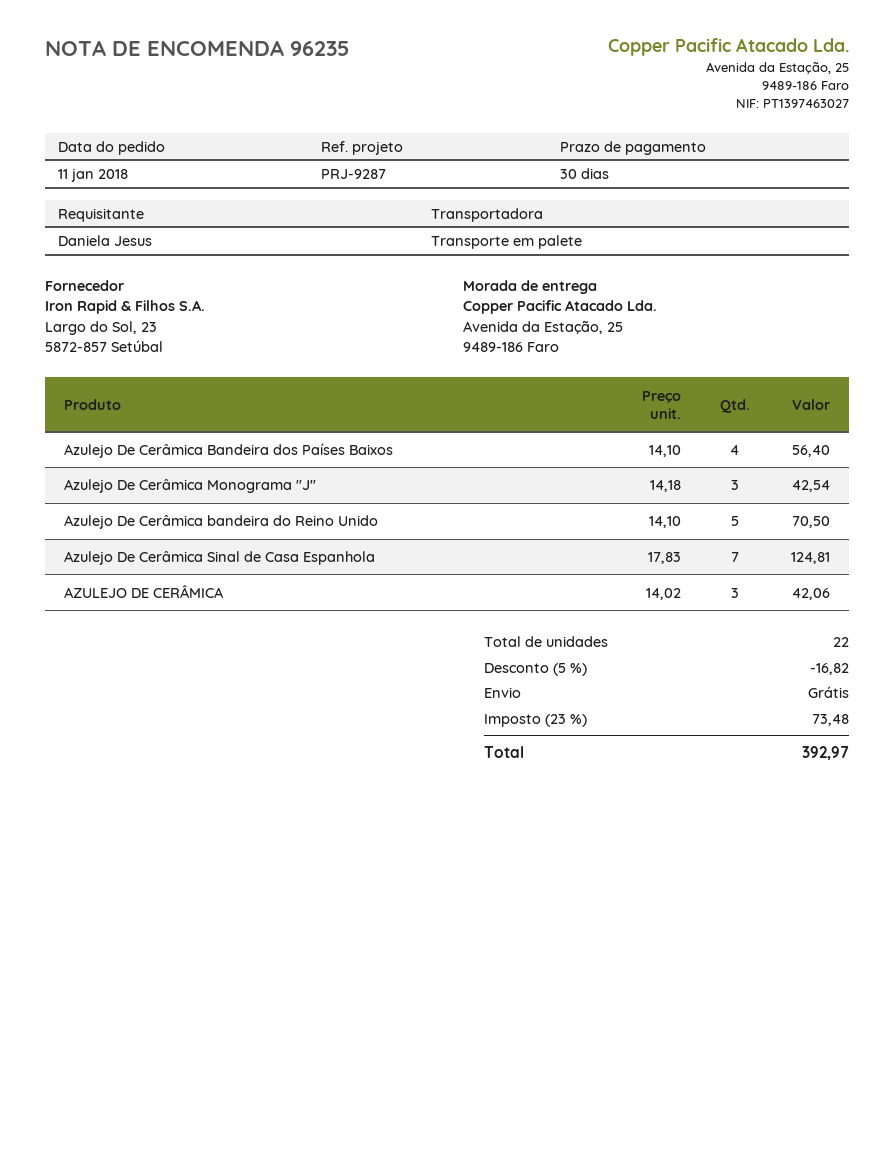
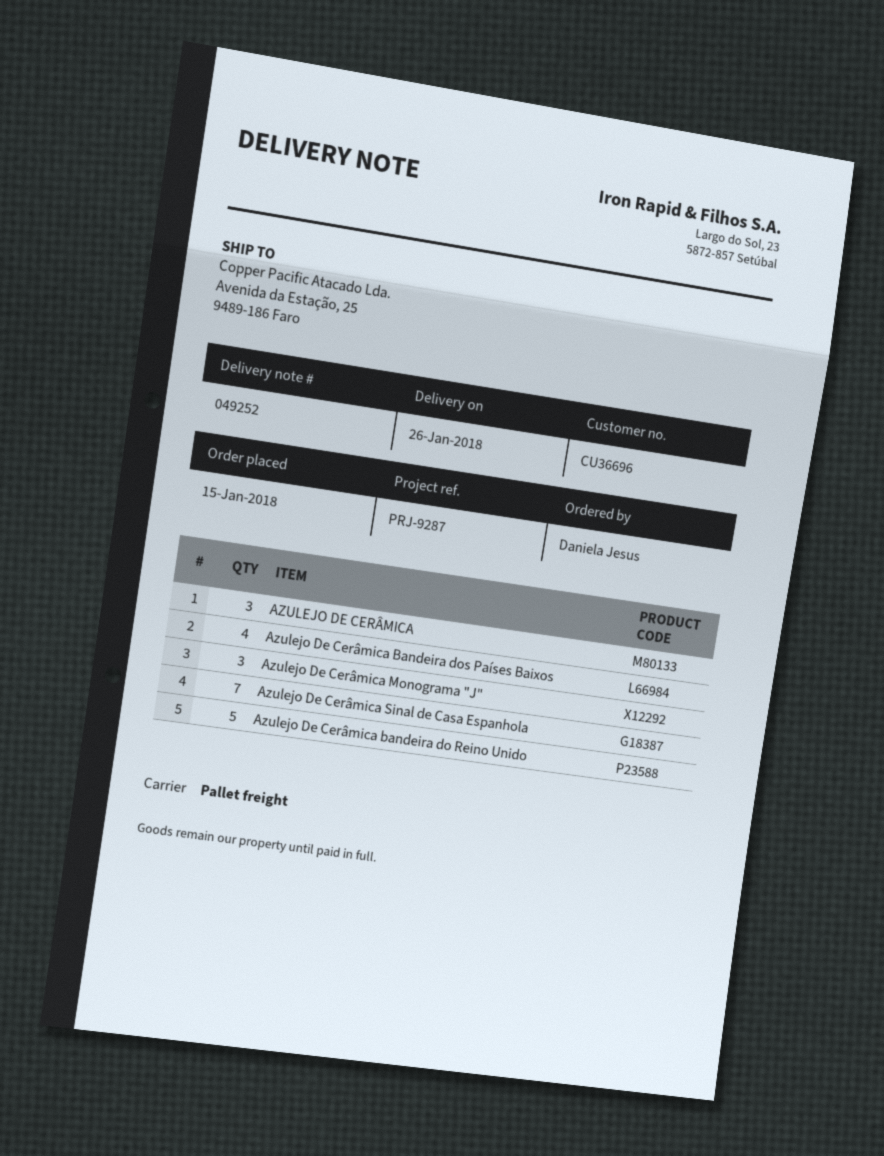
order date: 2018-01-11 -> 2018-01-15

